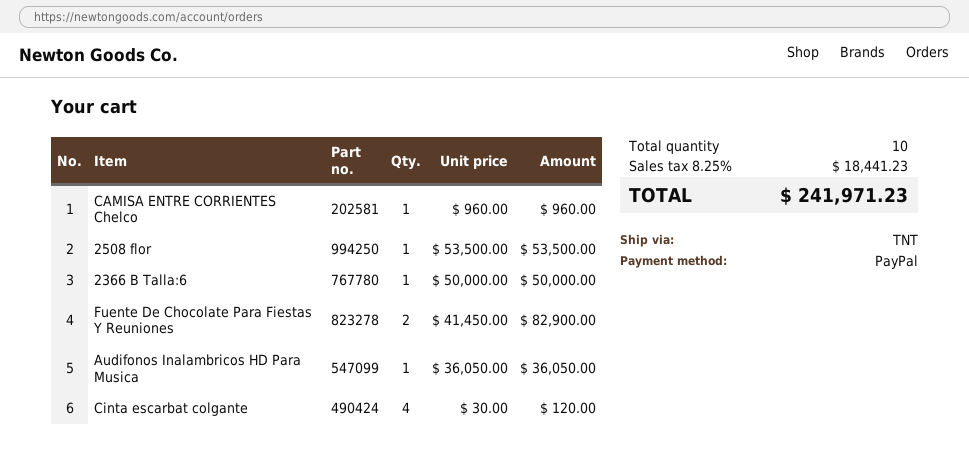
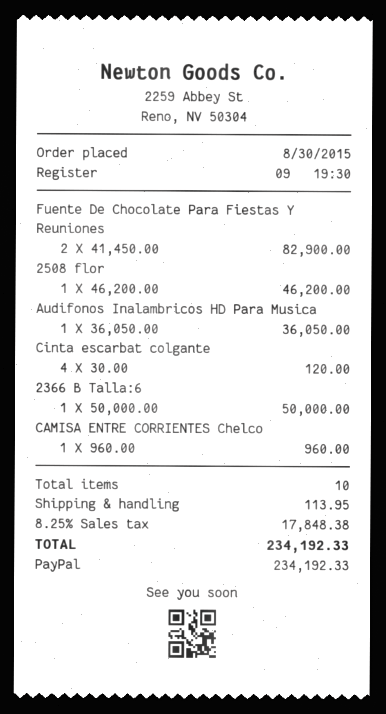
2508 flor: 1 x 53500.00 = 53500.00 -> 1 x 46200.00 = 46200.00
shipping: none -> 113.95
tax: 8.25% = 18441.23 -> 8.25% = 17848.38
total: 241971.23 -> 234192.33

